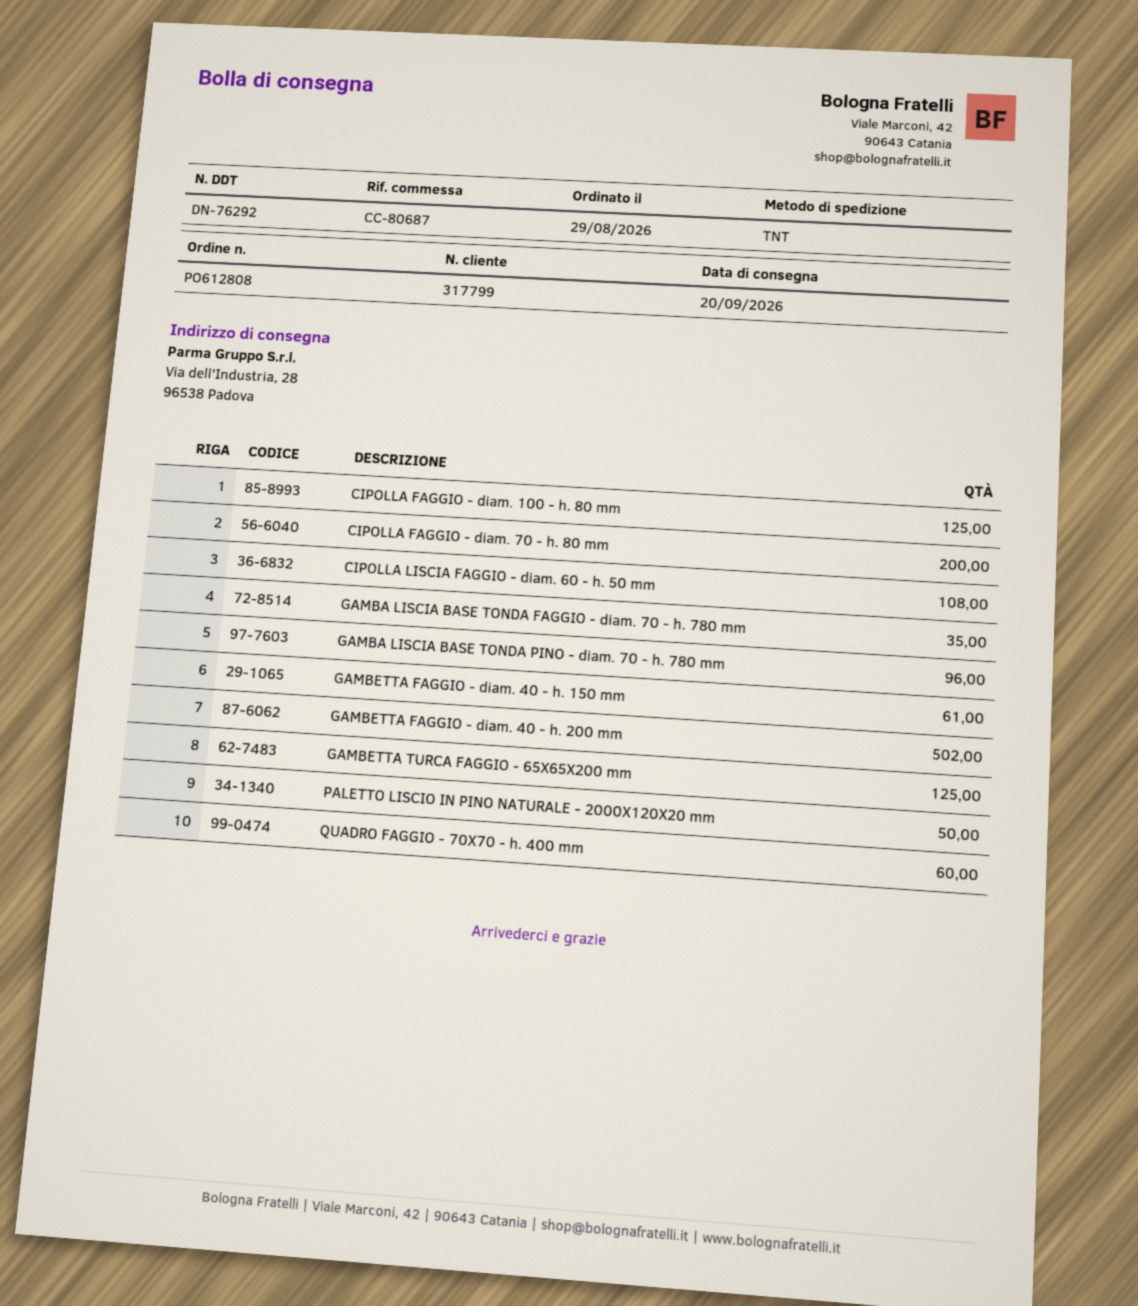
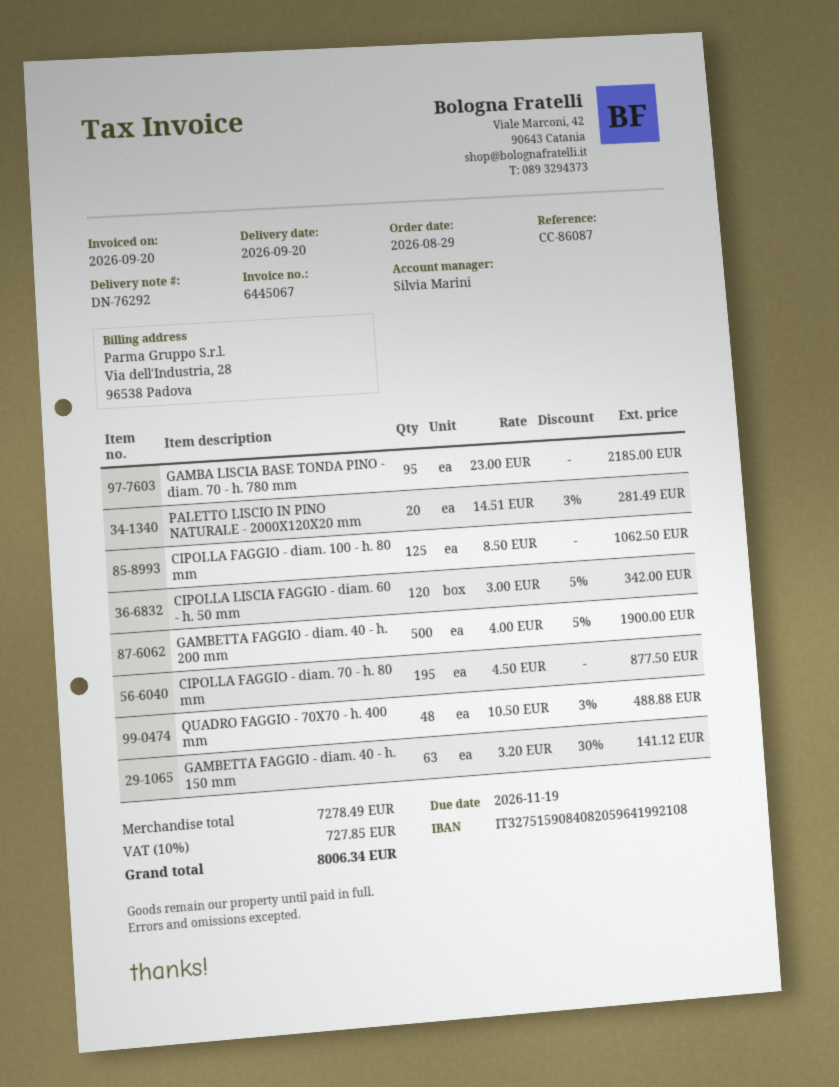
reference: CC-80687 -> CC-86087
CIPOLLA FAGGIO - diam. 70 - h. 80 mm: 200 -> 195
CIPOLLA LISCIA FAGGIO - diam. 60 - h. 50 mm: 108 -> 120
GAMBA LISCIA BASE TONDA FAGGIO - diam. 70 - h. 780 mm: 35 -> none
GAMBA LISCIA BASE TONDA PINO - diam. 70 - h. 780 mm: 96 -> 95
GAMBETTA FAGGIO - diam. 40 - h. 150 mm: 61 -> 63
GAMBETTA FAGGIO - diam. 40 - h. 200 mm: 502 -> 500
GAMBETTA TURCA FAGGIO - 65X65X200 mm: 125 -> none
PALETTO LISCIO IN PINO NATURALE - 2000X120X20 mm: 50 -> 20
QUADRO FAGGIO - 70X70 - h. 400 mm: 60 -> 48

